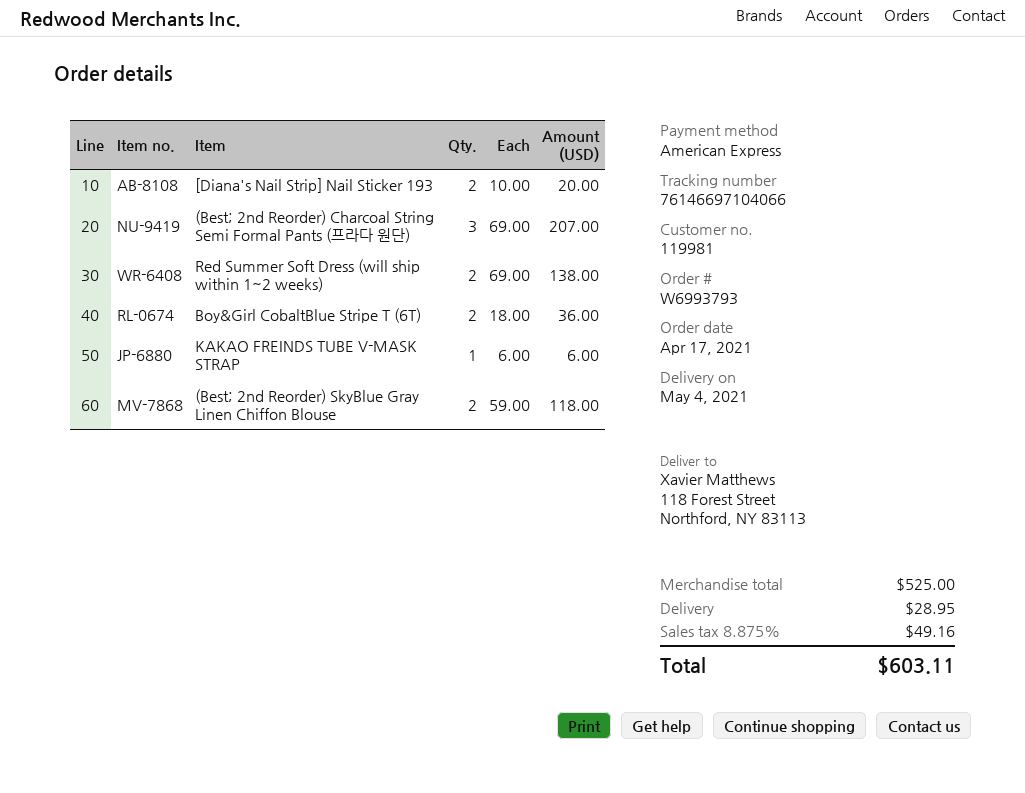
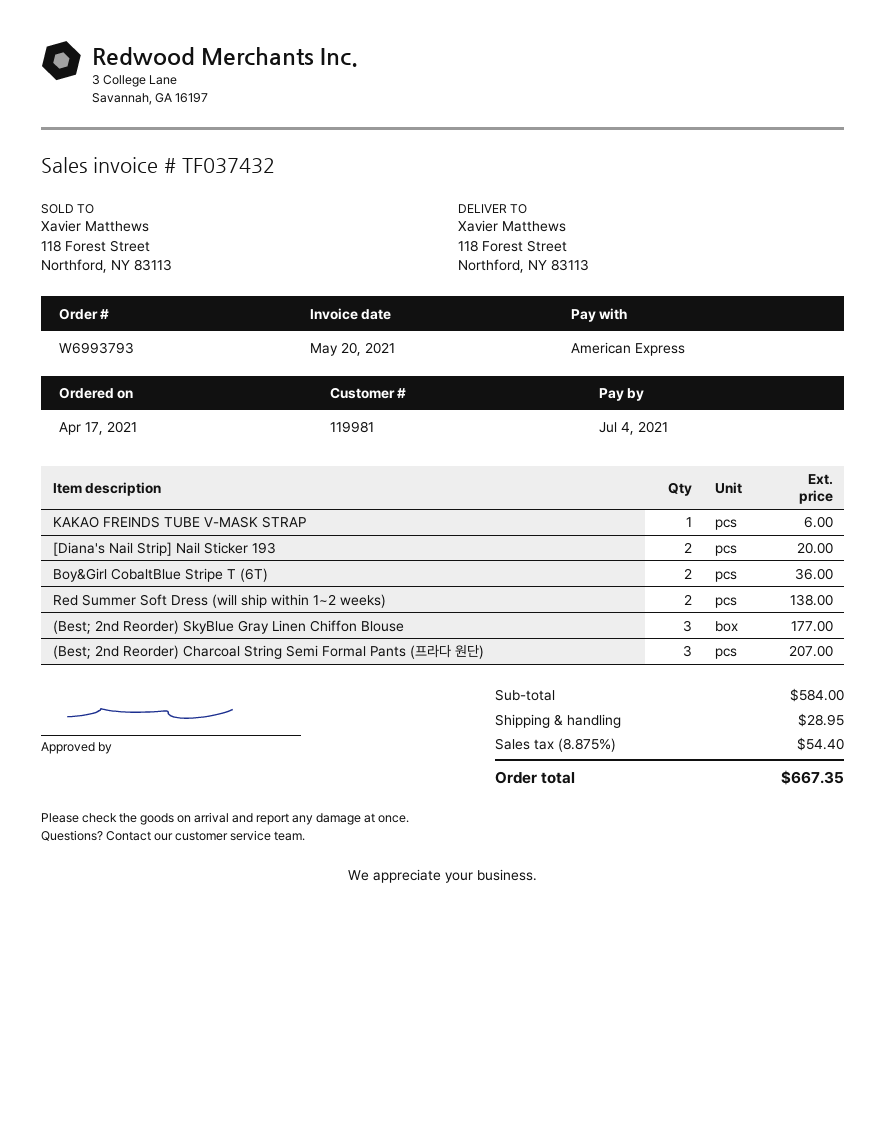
(Best; 2nd Reorder) SkyBlue Gray Linen Chiffon Blouse: 2 for 118.00 -> 3 for 177.00
subtotal: 525.00 -> 584.00
tax: 8.875% = 49.16 -> 8.875% = 54.40
total: 603.11 -> 667.35

